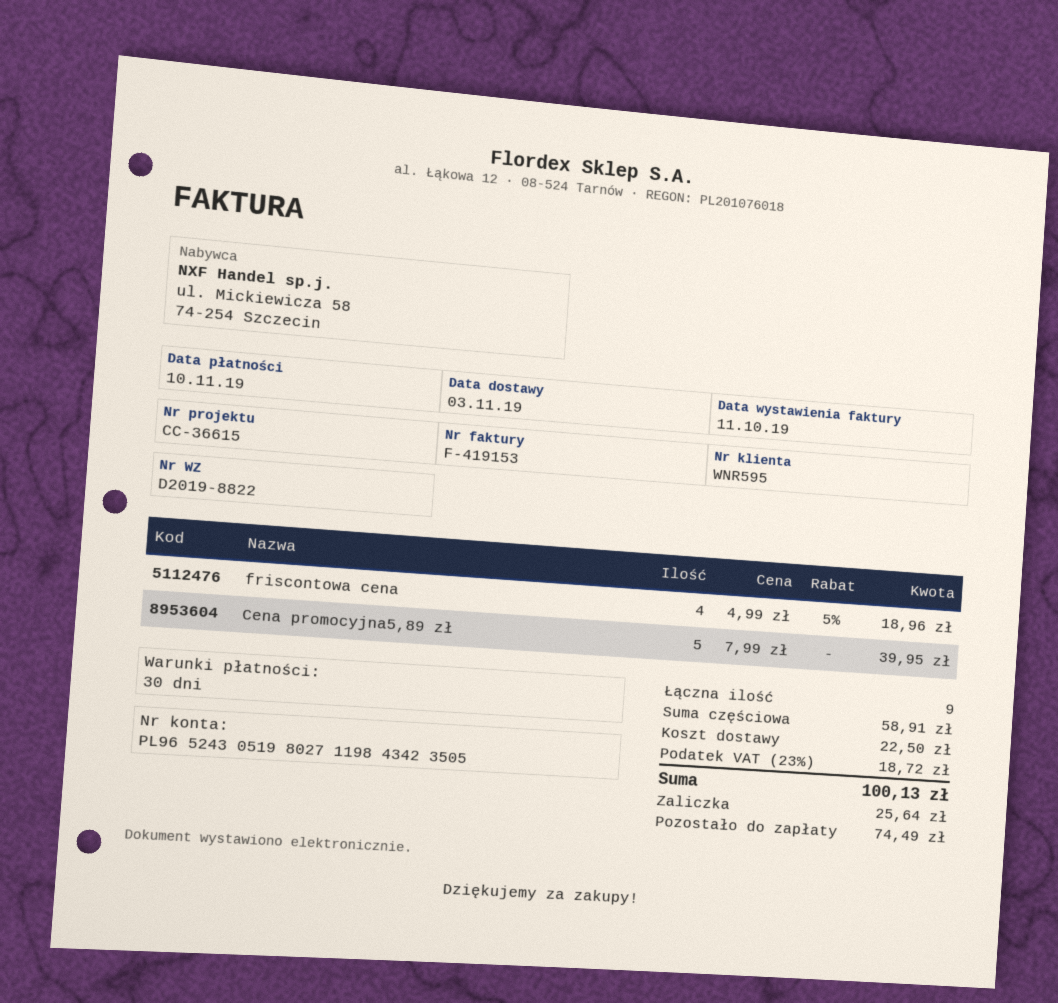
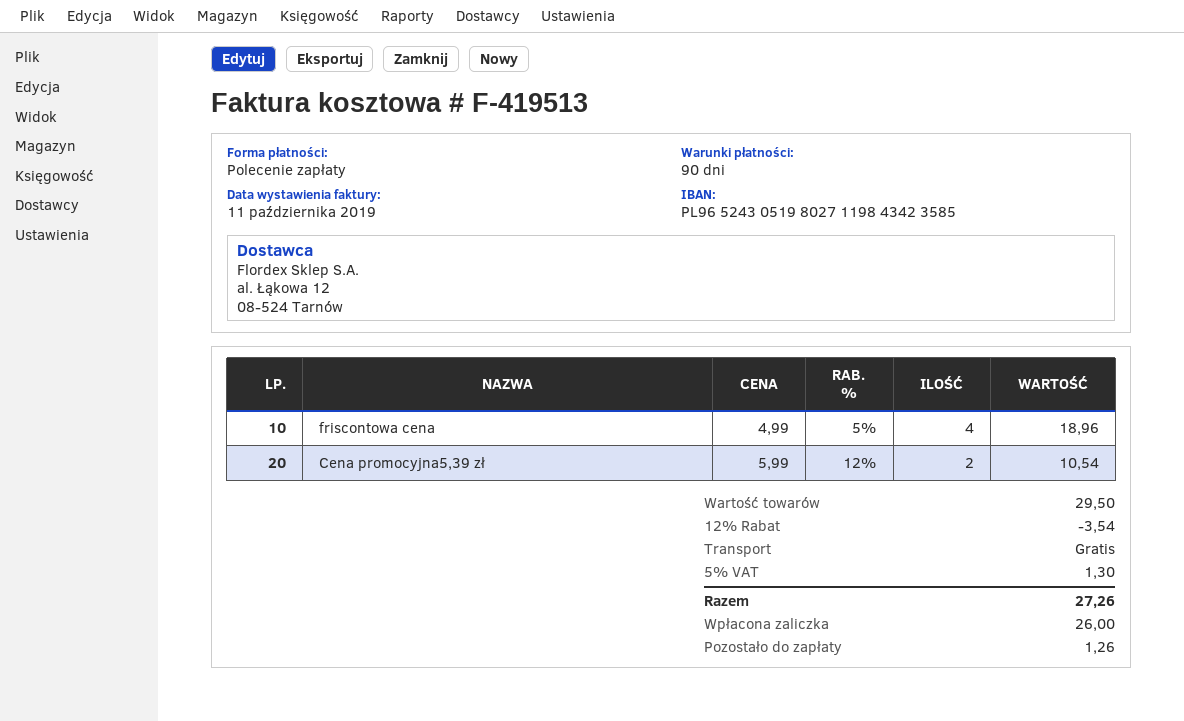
invoice number: F-419153 -> F-419513
payment terms: 30 days -> 90 days
bank account: PL96524305198027119843423505 -> PL96524305198027119843423585
Cena promocyjna5,89 zł: 5 x 7.99 = 39.95 -> none
Cena promocyjna5,39 zł: none -> 2 x 5.99 - 12% = 10.54
subtotal: 58.91 -> 29.50
discount: none -> 12% = 3.54
shipping: 22.50 -> 0.00
tax: 23% = 18.72 -> 5% = 1.30
total: 100.13 -> 27.26
deposit: 25.64 -> 26.00
balance: 74.49 -> 1.26

